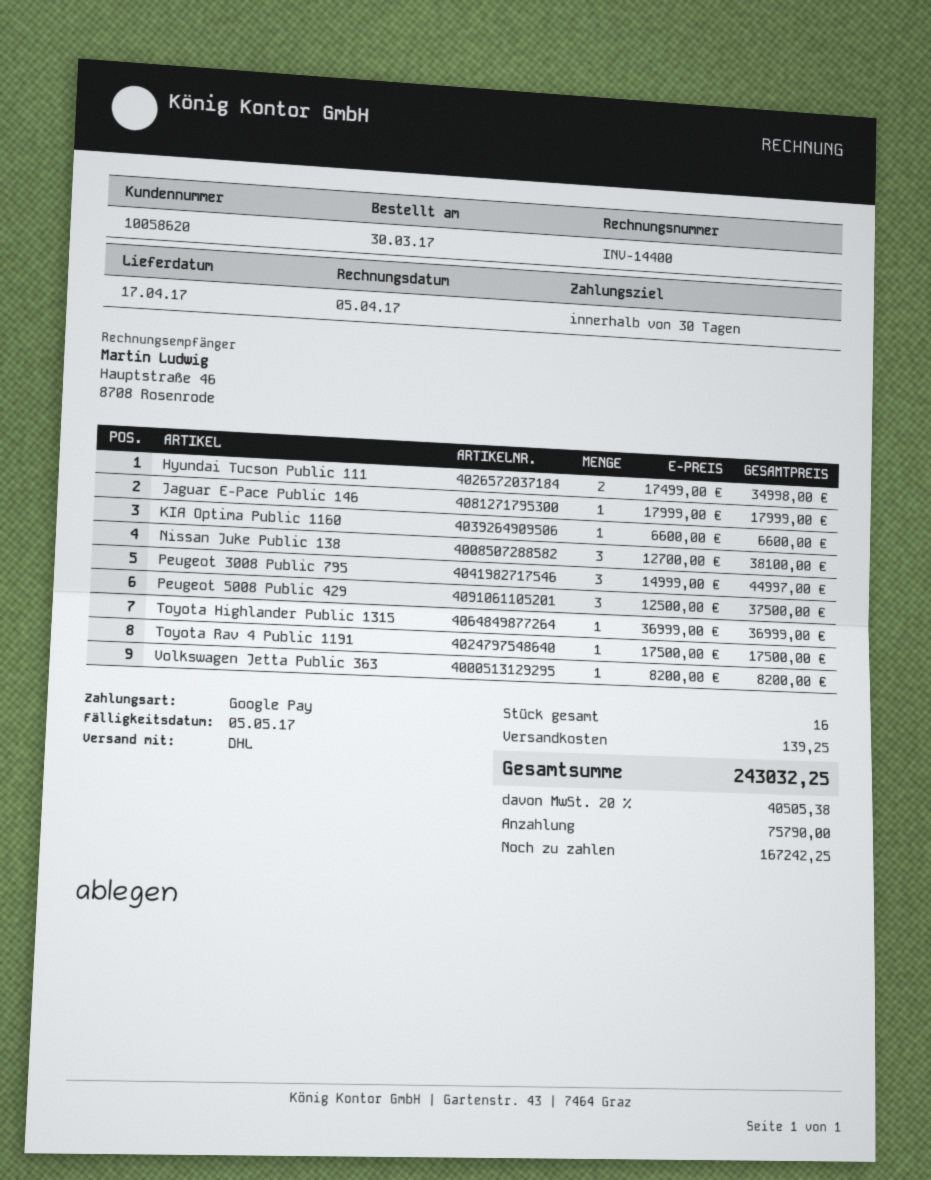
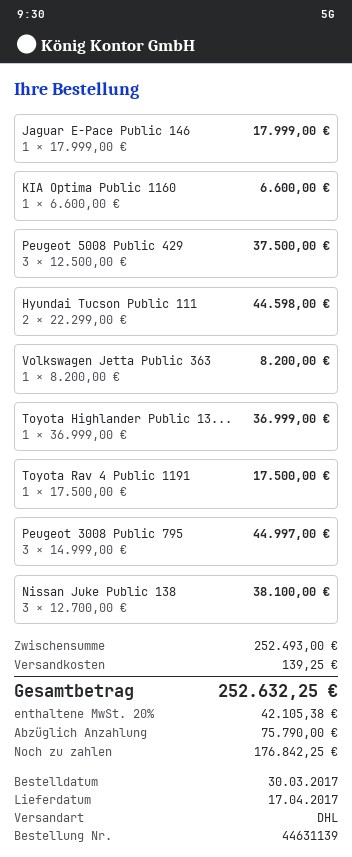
Hyundai Tucson Public 111: 2 x 17499.00 = 34998.00 -> 2 x 22299.00 = 44598.00
tax: 20% = 40505.38 -> 20% = 42105.38
total: 243032.25 -> 252632.25
balance: 167242.25 -> 176842.25

